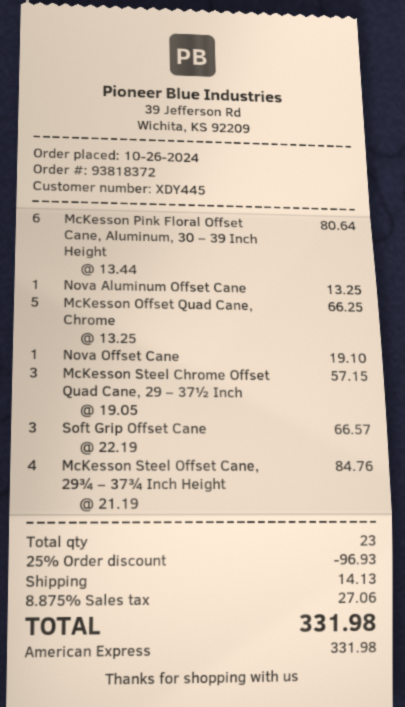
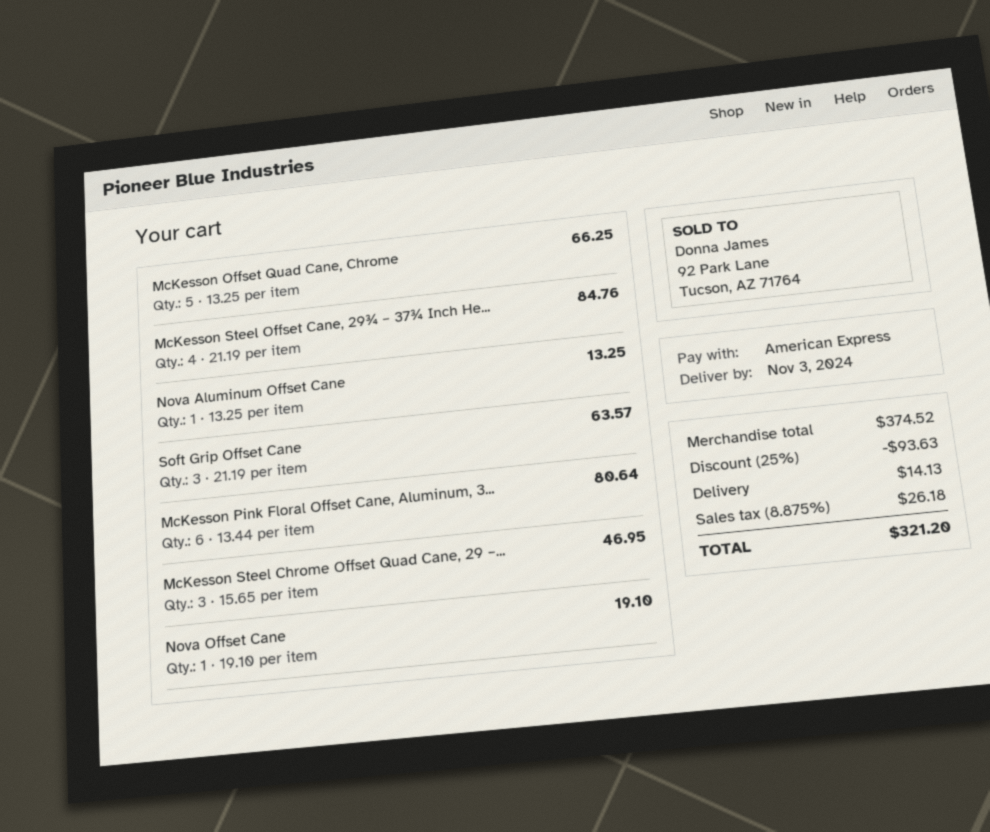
McKesson Steel Chrome Offset Quad Cane, 29 – 37½ Inch: 3 x 19.05 = 57.15 -> 3 x 15.65 = 46.95
Soft Grip Offset Cane: 3 x 22.19 = 66.57 -> 3 x 21.19 = 63.57
discount: 25% = 96.93 -> 25% = 93.63
tax: 8.875% = 27.06 -> 8.875% = 26.18
total: 331.98 -> 321.20

